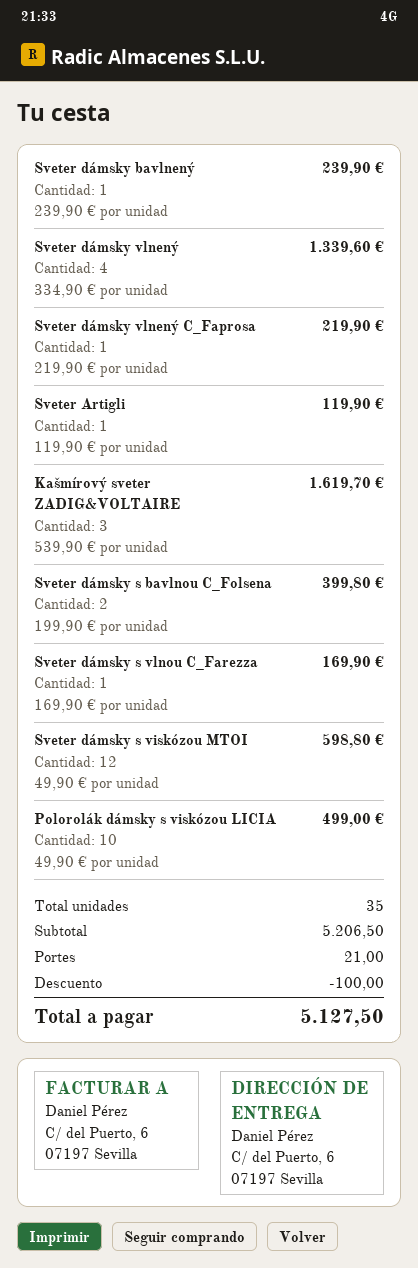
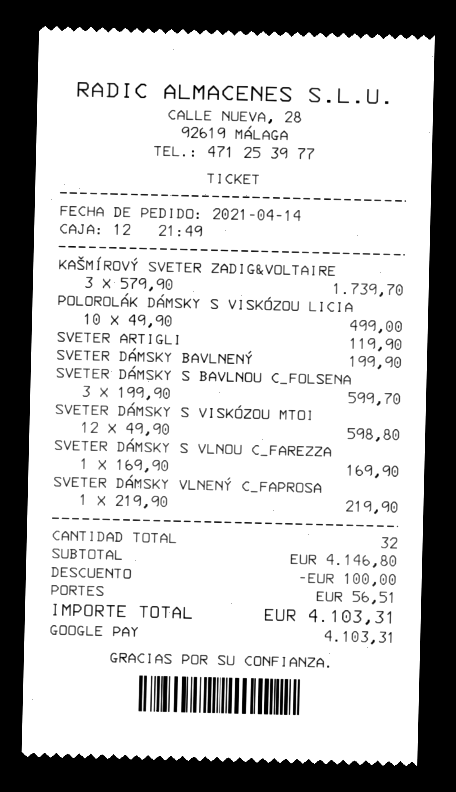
Sveter dámsky bavlnený: 1 x 239.90 = 239.90 -> 1 x 199.90 = 199.90
Sveter dámsky vlnený: 4 x 334.90 = 1339.60 -> none
Kašmírový sveter ZADIG&VOLTAIRE: 3 x 539.90 = 1619.70 -> 3 x 579.90 = 1739.70
Sveter dámsky s bavlnou C_Folsena: 2 x 199.90 = 399.80 -> 3 x 199.90 = 599.70
total quantity: 35 -> 32
subtotal: 5206.50 -> 4146.80
shipping: 21.00 -> 56.51
total: 5127.50 -> 4103.31

